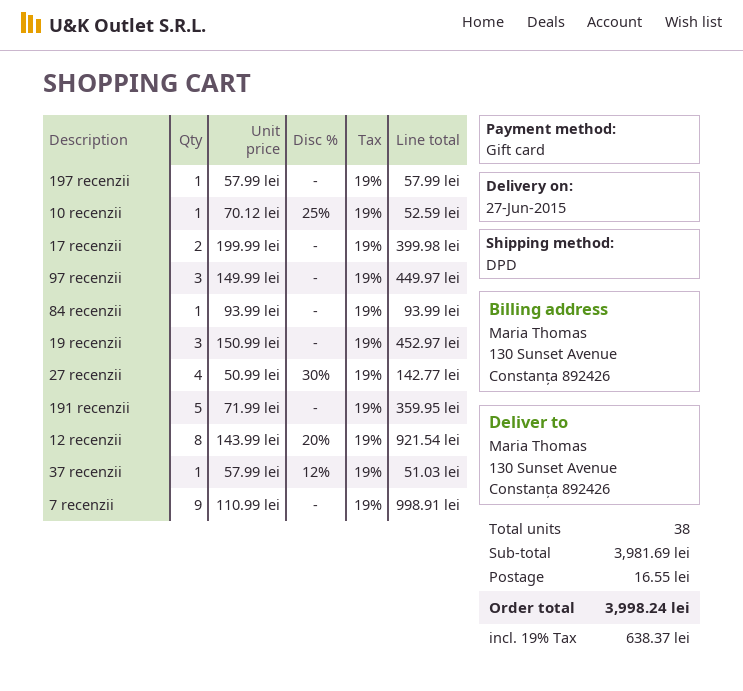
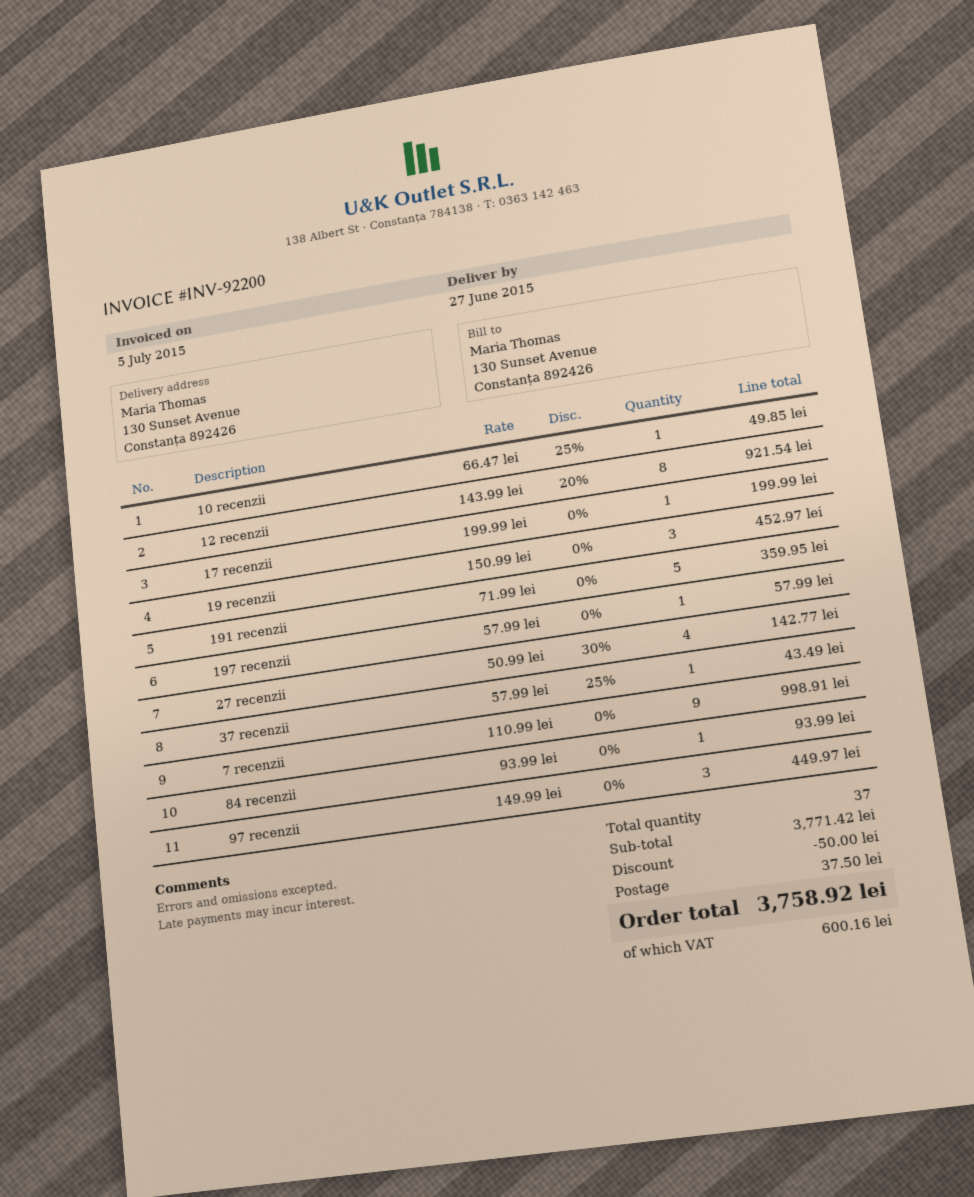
10 recenzii: 1 x 70.12 - 25% = 52.59 -> 1 x 66.47 - 25% = 49.85
17 recenzii: 2 x 199.99 = 399.98 -> 1 x 199.99 = 199.99
37 recenzii: 1 x 57.99 - 12% = 51.03 -> 1 x 57.99 - 25% = 43.49
total quantity: 38 -> 37
subtotal: 3981.69 -> 3771.42
discount: none -> 50.00
shipping: 16.55 -> 37.50
tax: 638.37 -> 600.16
total: 3998.24 -> 3758.92

